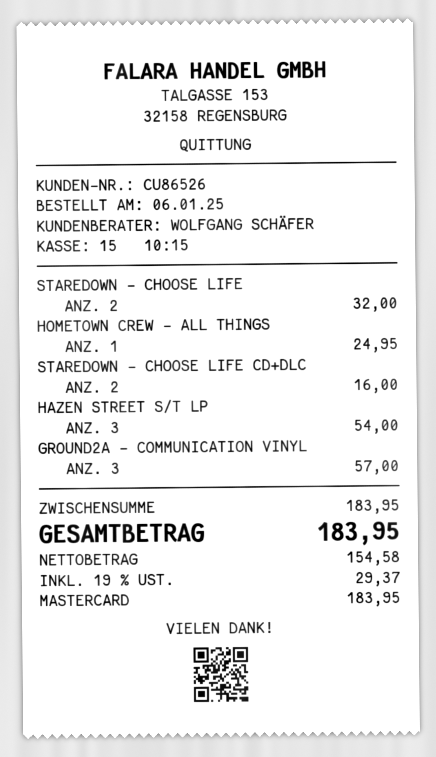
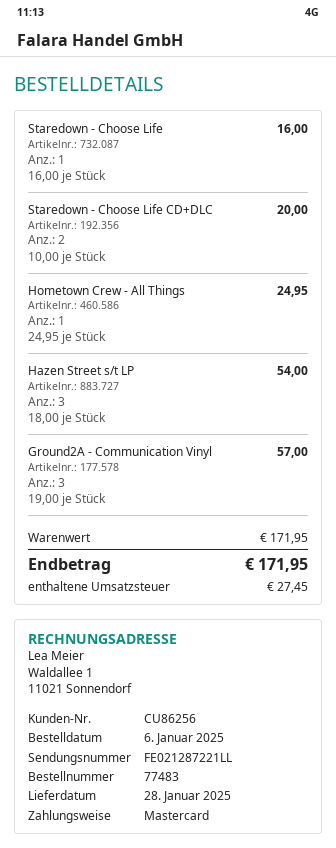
customer number: CU86526 -> CU86256
STAREDOWN - CHOOSE LIFE: 2 for 32.00 -> 1 for 16.00
STAREDOWN - CHOOSE LIFE CD+DLC: 2 for 16.00 -> 2 for 20.00
subtotal: 183.95 -> 171.95
tax: 29.37 -> 27.45
total: 183.95 -> 171.95

